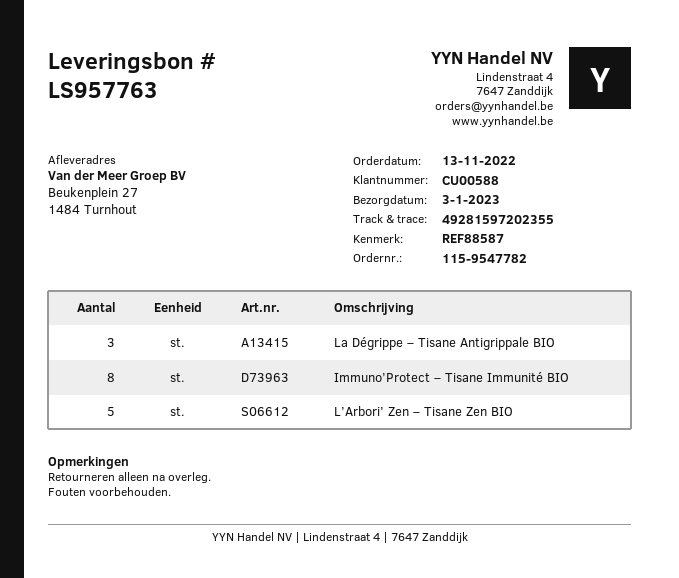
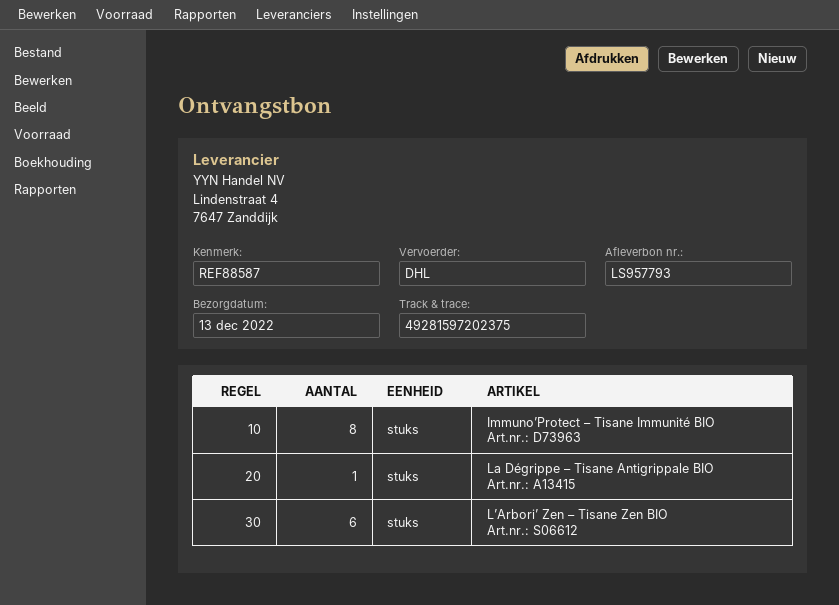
delivery note number: LS957763 -> LS957793
delivery date: 2023-01-03 -> 2022-12-13
tracking number: 49281597202355 -> 49281597202375
La Dégrippe – Tisane Antigrippale BIO: 3 -> 1
L’Arbori’ Zen – Tisane Zen BIO: 5 -> 6

